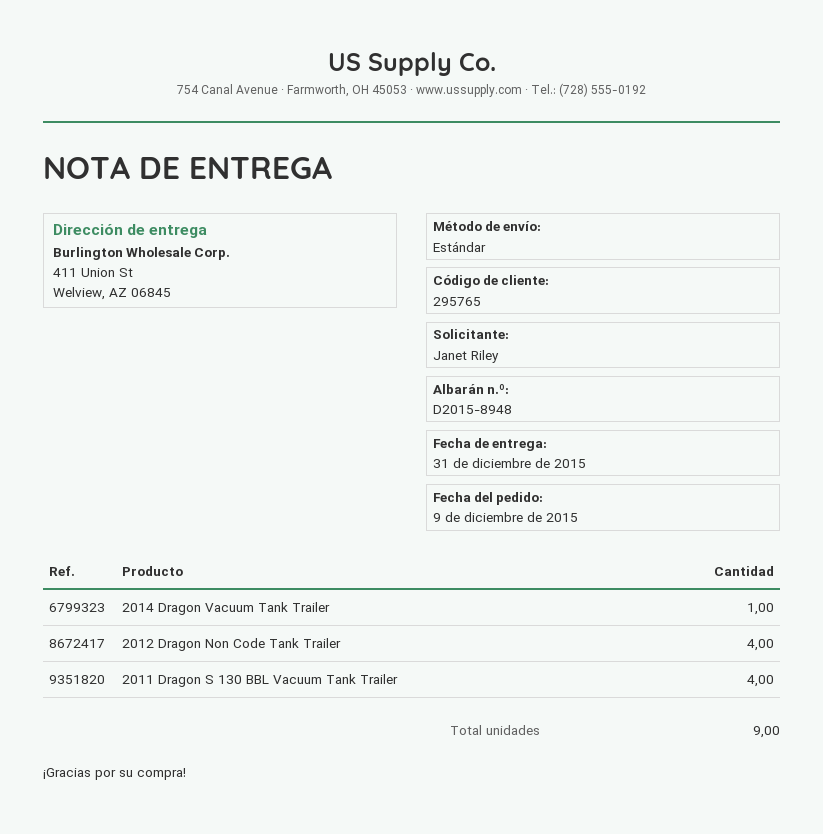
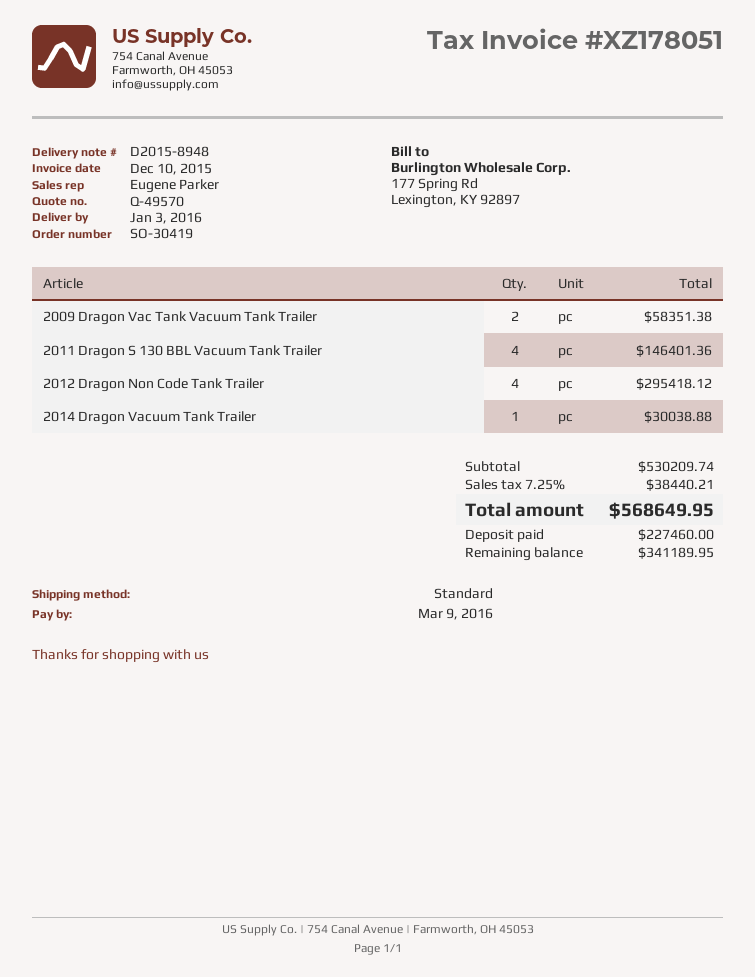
delivery date: 2015-12-31 -> 2016-01-03
2009 Dragon Vac Tank Vacuum Tank Trailer: none -> 2

